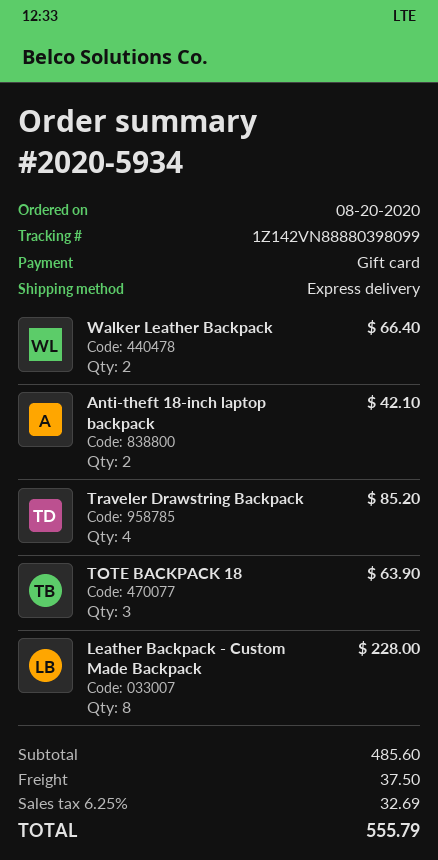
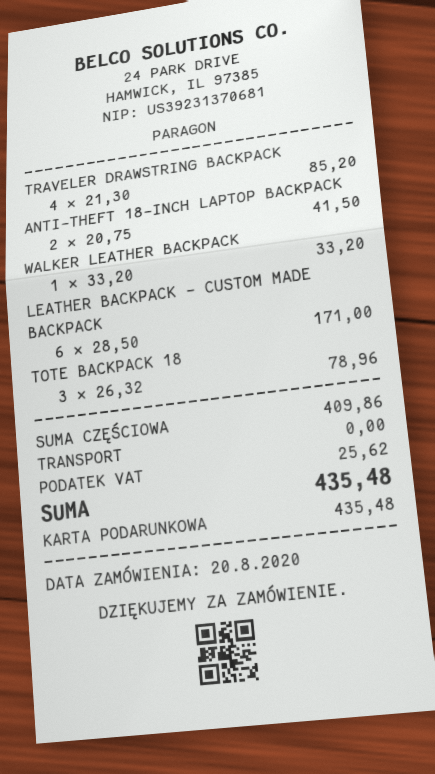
Walker Leather Backpack: 2 for 66.40 -> 1 for 33.20
Anti-theft 18-inch laptop backpack: 2 for 42.10 -> 2 for 41.50
TOTE BACKPACK 18: 3 for 63.90 -> 3 for 78.96
Leather Backpack - Custom Made Backpack: 8 for 228.00 -> 6 for 171.00
subtotal: 485.60 -> 409.86
shipping: 37.50 -> 0.00
tax: 32.69 -> 25.62
total: 555.79 -> 435.48

